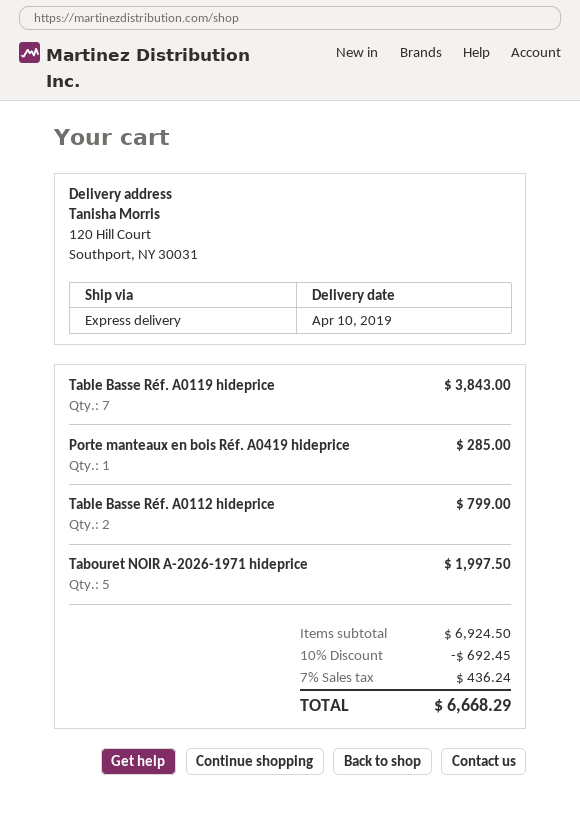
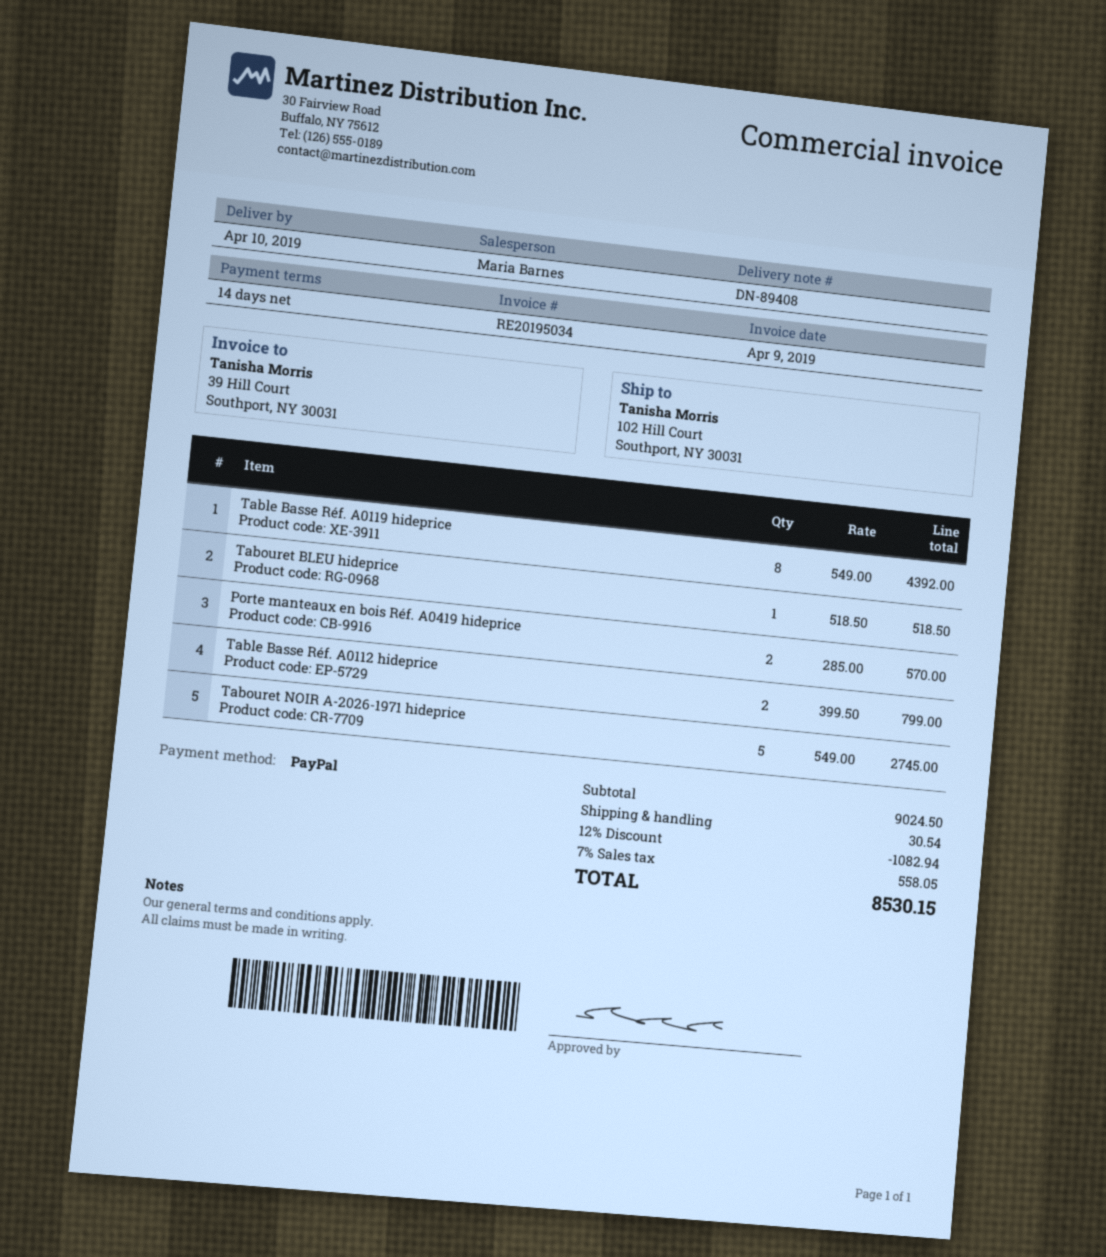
ship to: 120 Hill Court, Southport, NY 30031 -> 102 Hill Court, Southport, NY 30031
Table Basse Réf. A0119 hideprice: 7 for 3843.00 -> 8 for 4392.00
Porte manteaux en bois Réf. A0419 hideprice: 1 for 285.00 -> 2 for 570.00
Tabouret NOIR A-2026-1971 hideprice: 5 for 1997.50 -> 5 for 2745.00
Tabouret BLEU hideprice: none -> 1 for 518.50
subtotal: 6924.50 -> 9024.50
discount: 10% = 692.45 -> 12% = 1082.94
shipping: none -> 30.54
tax: 7% = 436.24 -> 7% = 558.05
total: 6668.29 -> 8530.15

